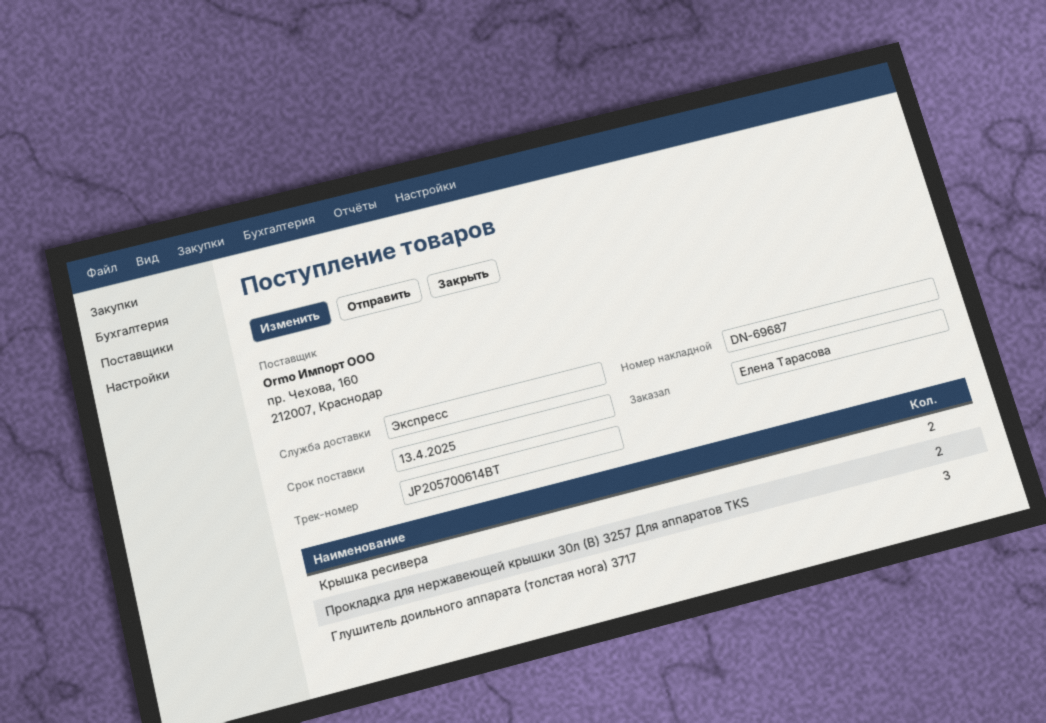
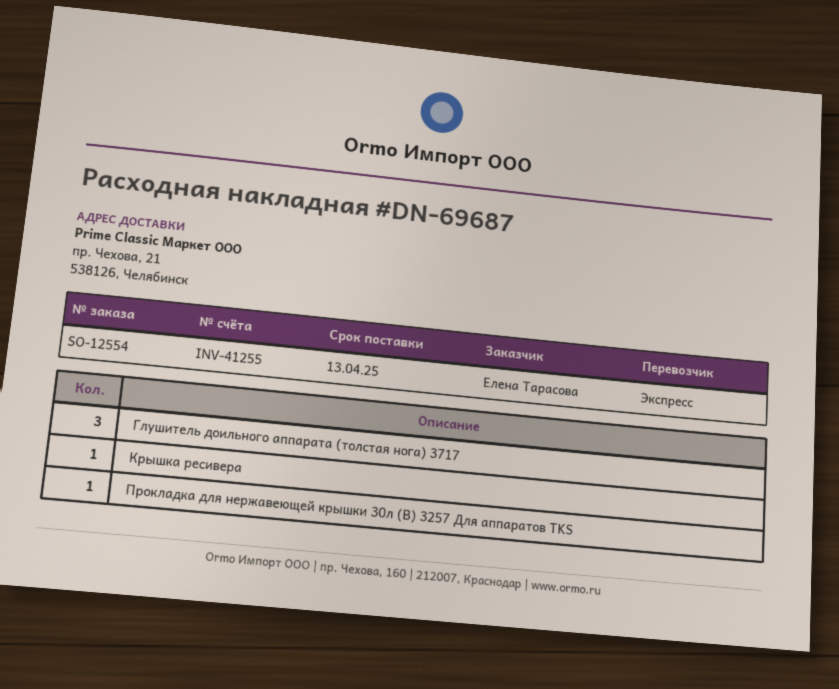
Крышка ресивера: 2 -> 1
Прокладка для нержавеющей крышки 30л (В) 3257 Для аппаратов TKS: 2 -> 1

